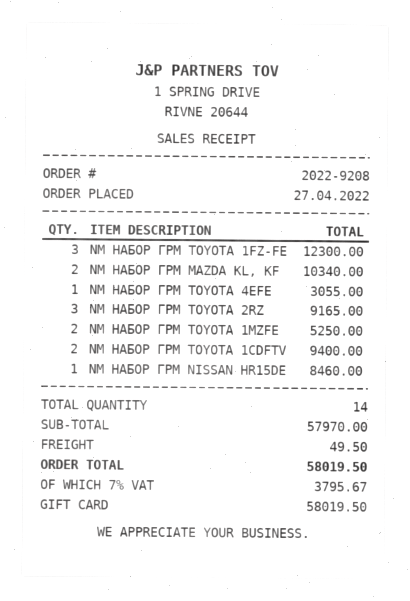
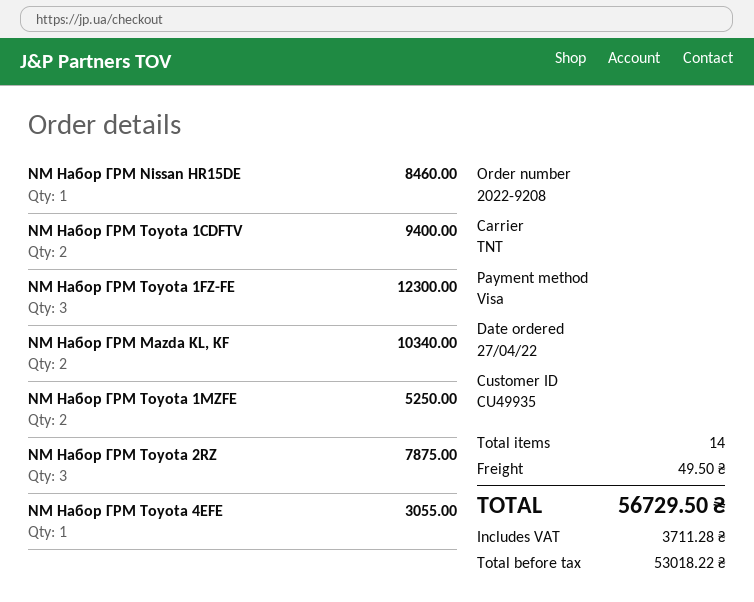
payment method: gift card -> Visa
NM НАБОР ГРМ TOYOTA 2RZ: 3 for 9165.00 -> 3 for 7875.00
tax: 3795.67 -> 3711.28
total: 58019.50 -> 56729.50

